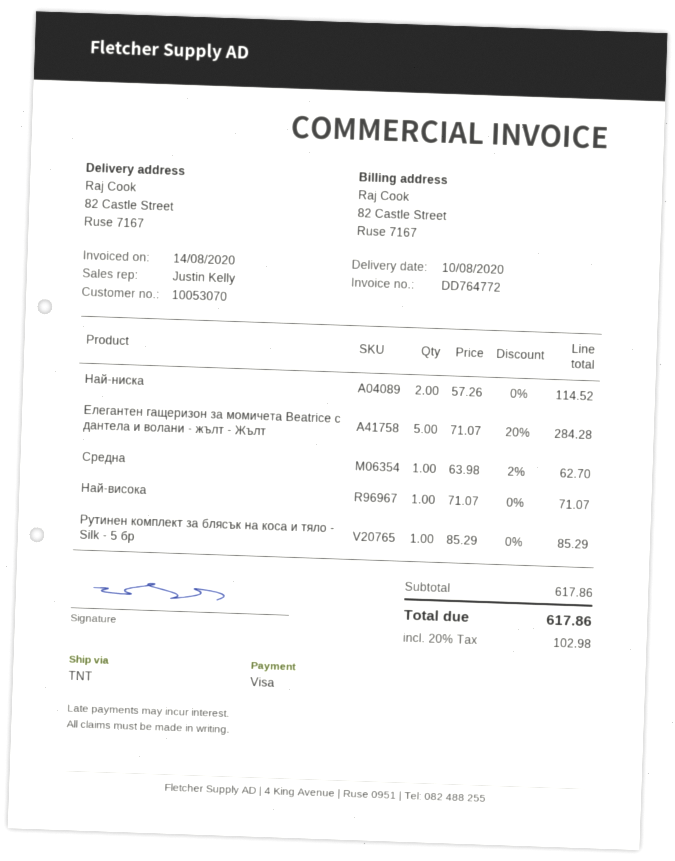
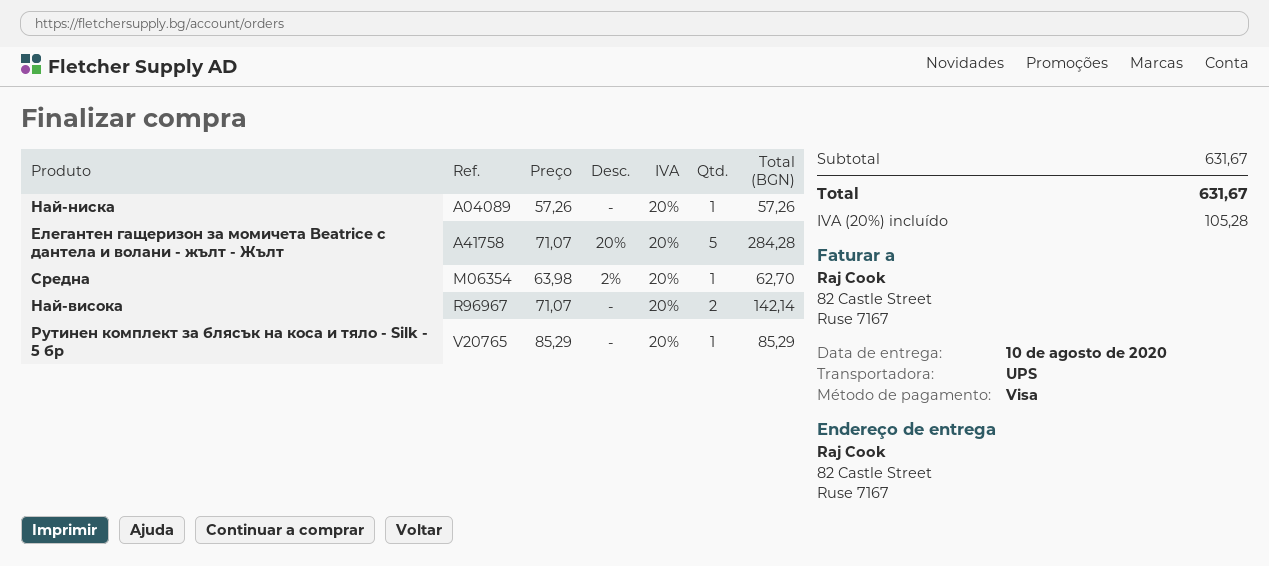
shipping method: TNT -> UPS
Най-ниска: 2 x 57.26 = 114.52 -> 1 x 57.26 = 57.26
Най-висока: 1 x 71.07 = 71.07 -> 2 x 71.07 = 142.14
subtotal: 617.86 -> 631.67
tax: 20% = 102.98 -> 20% = 105.28
total: 617.86 -> 631.67

